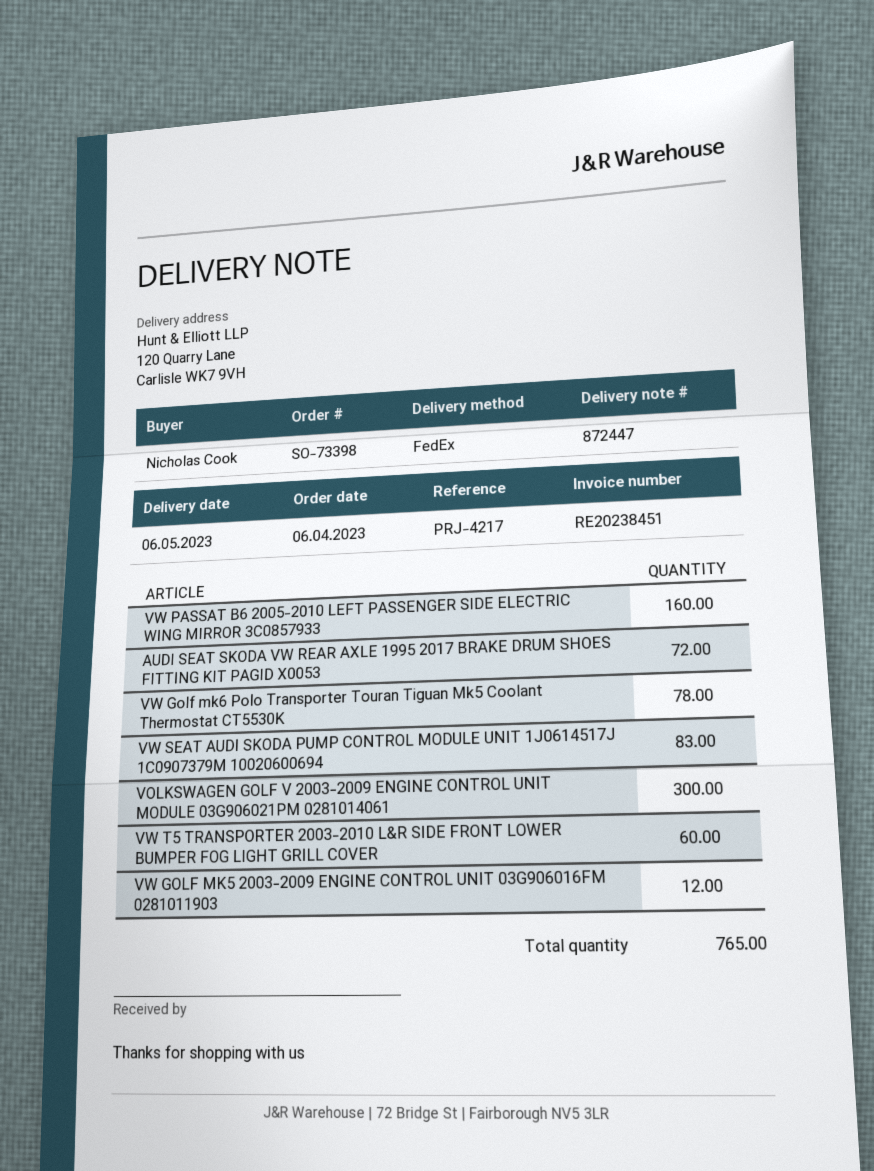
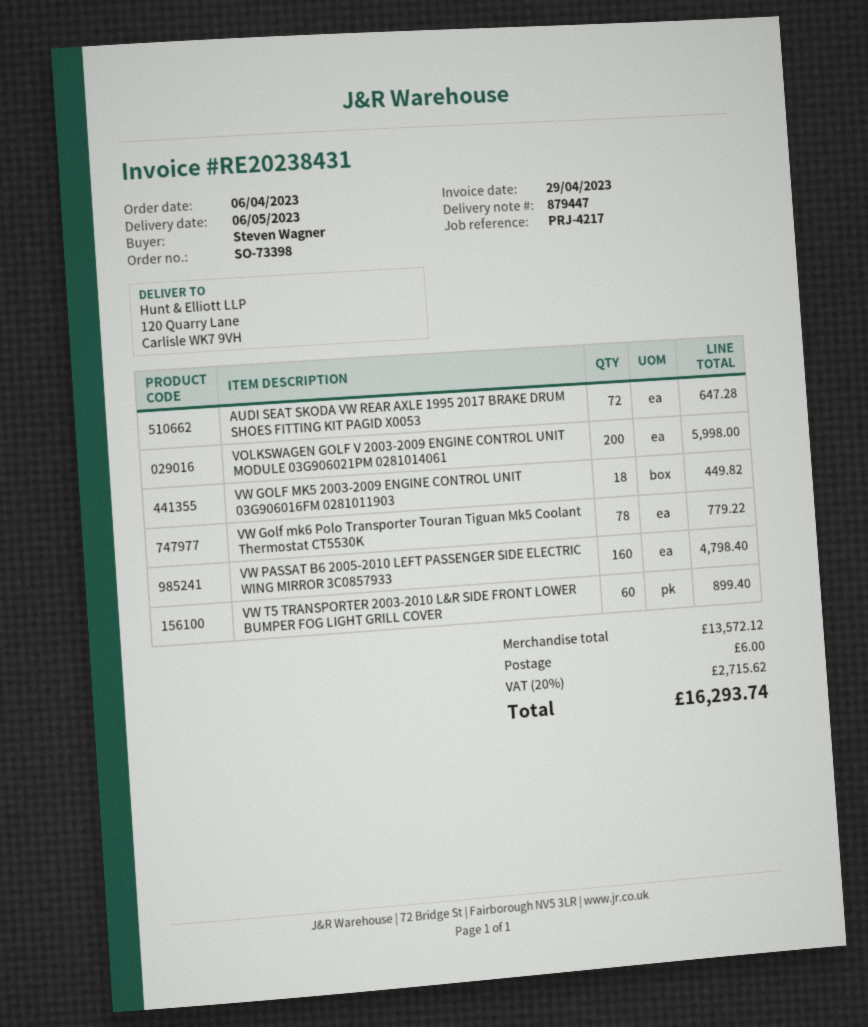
delivery note number: 872447 -> 879447
invoice number: RE20238451 -> RE20238431
ordered by: Nicholas Cook -> Steven Wagner
VW SEAT AUDI SKODA PUMP CONTROL MODULE UNIT 1J0614517J 1C0907379M 10020600694: 83 -> none
VOLKSWAGEN GOLF V 2003-2009 ENGINE CONTROL UNIT MODULE 03G906021PM 0281014061: 300 -> 200
VW GOLF MK5 2003-2009 ENGINE CONTROL UNIT 03G906016FM 0281011903: 12 -> 18

